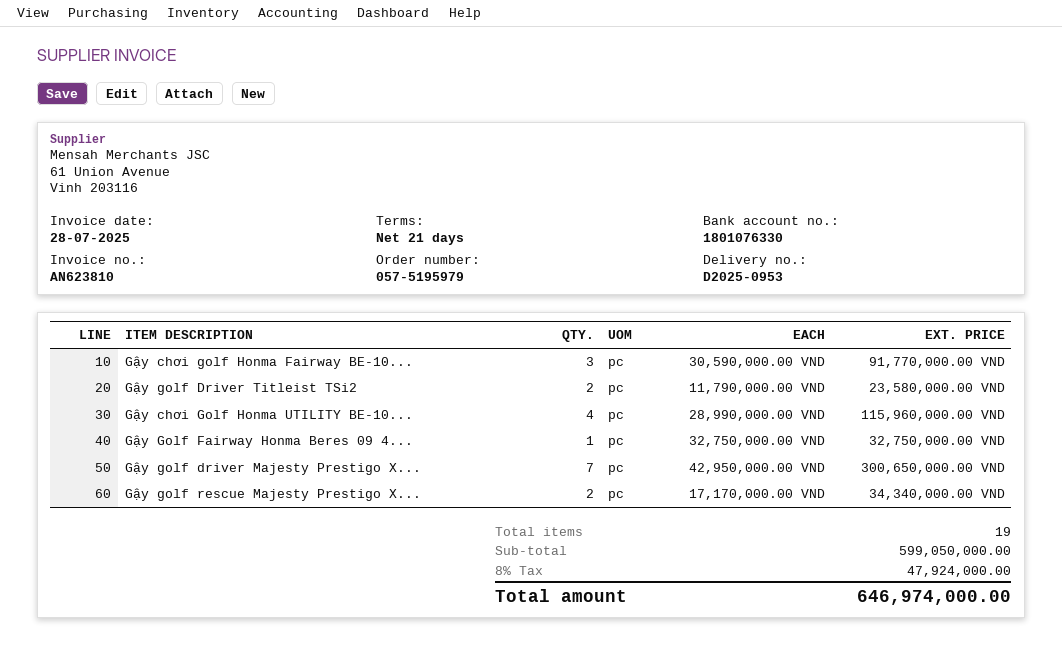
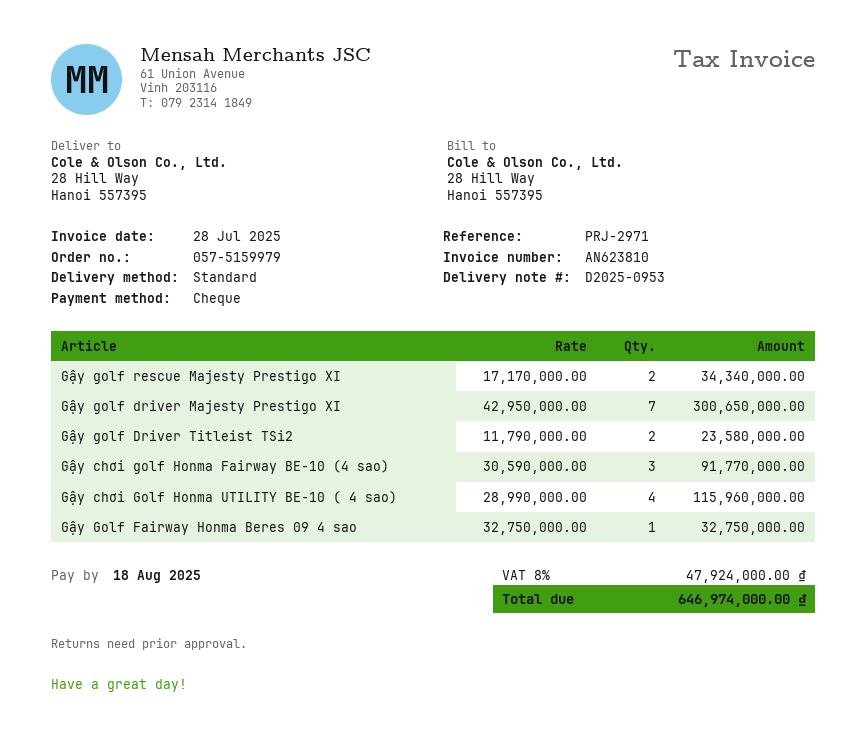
order number: 057-5195979 -> 057-5159979

